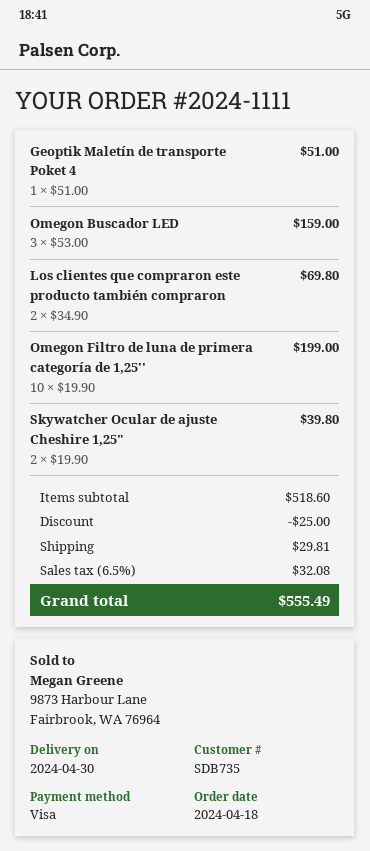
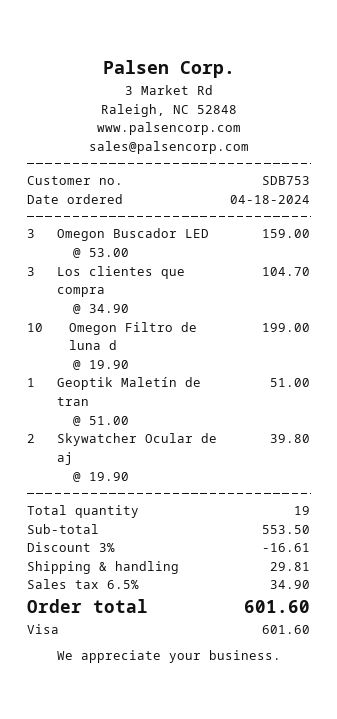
customer number: SDB735 -> SDB753
Los clientes que compraron este producto también compraron: 2 x 34.90 = 69.80 -> 3 x 34.90 = 104.70
subtotal: 518.60 -> 553.50
discount: 25.00 -> 16.61
tax: 6.5% = 32.08 -> 6.5% = 34.90
total: 555.49 -> 601.60

